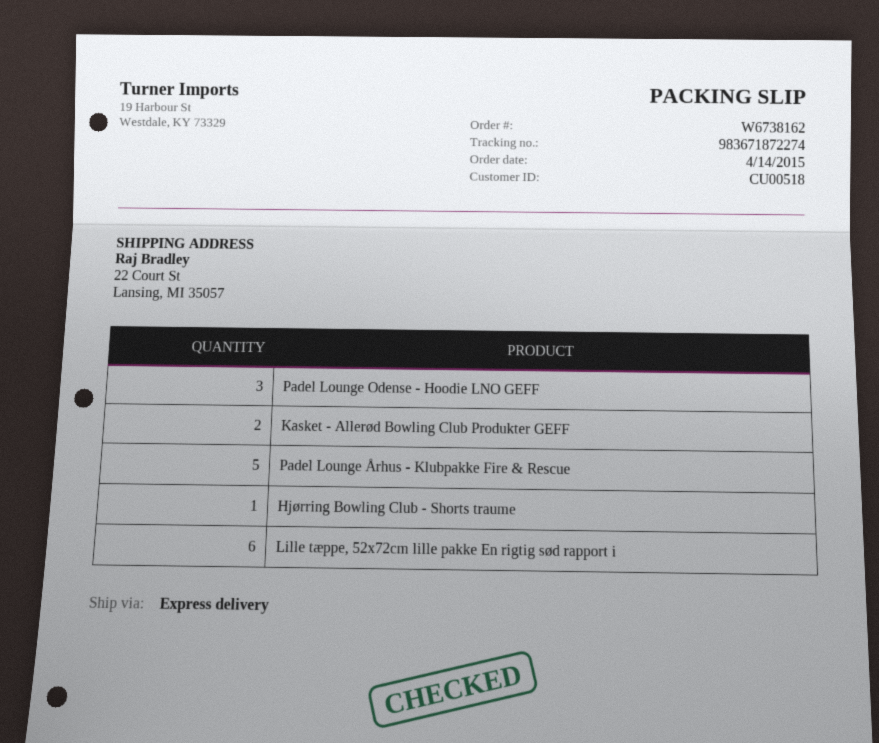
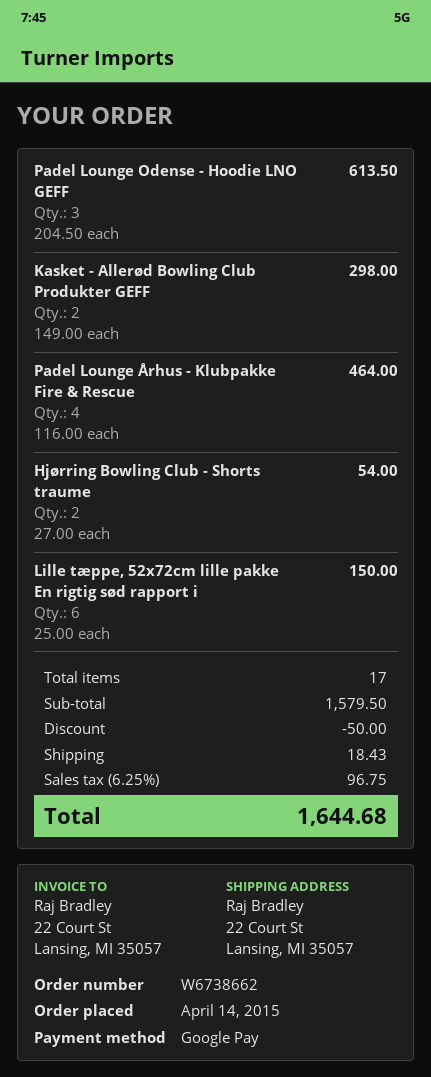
order number: W6738162 -> W6738662
Padel Lounge Århus - Klubpakke Fire & Rescue: 5 -> 4
Hjørring Bowling Club - Shorts traume: 1 -> 2

